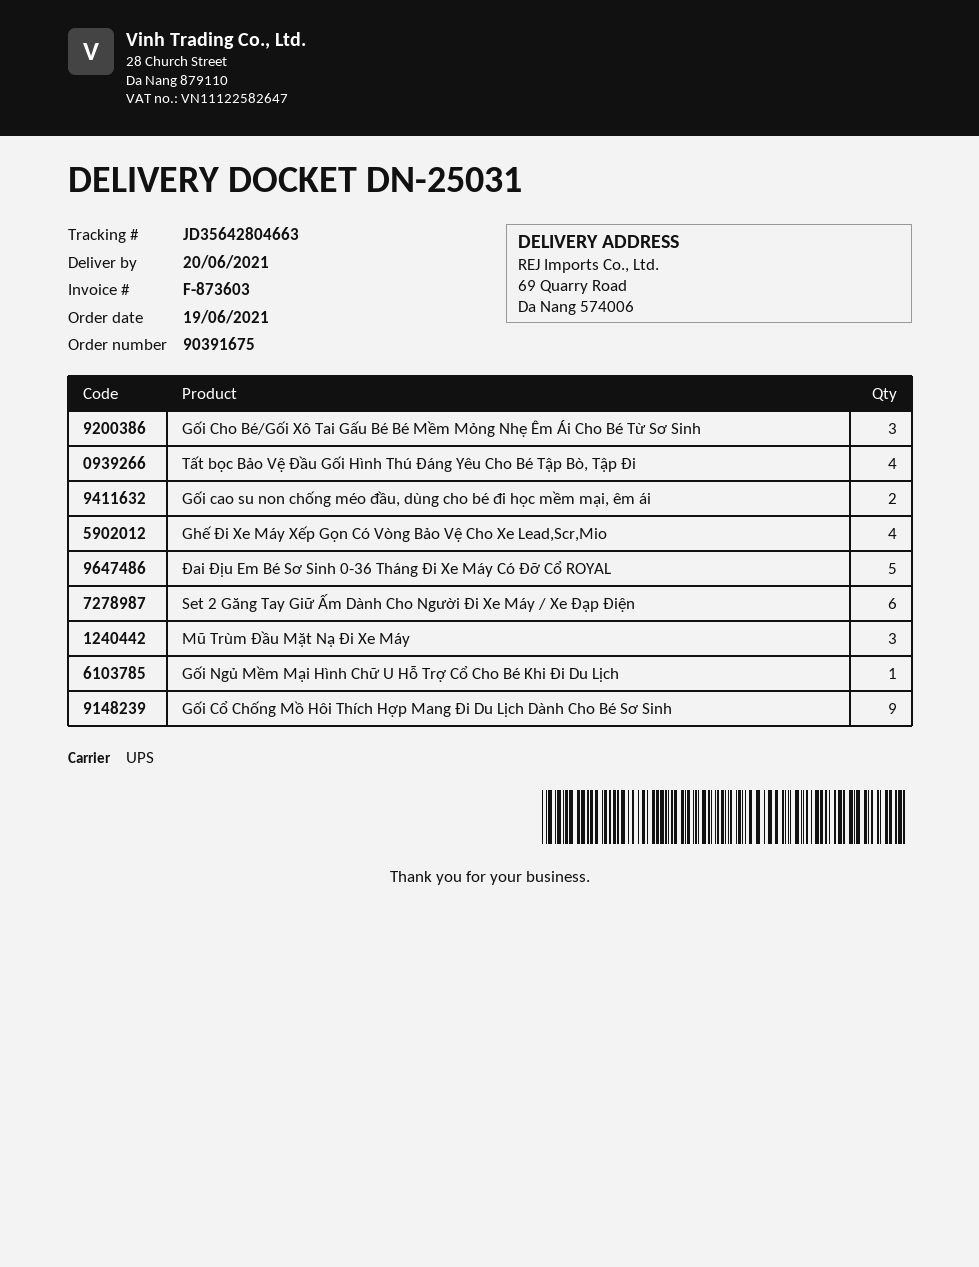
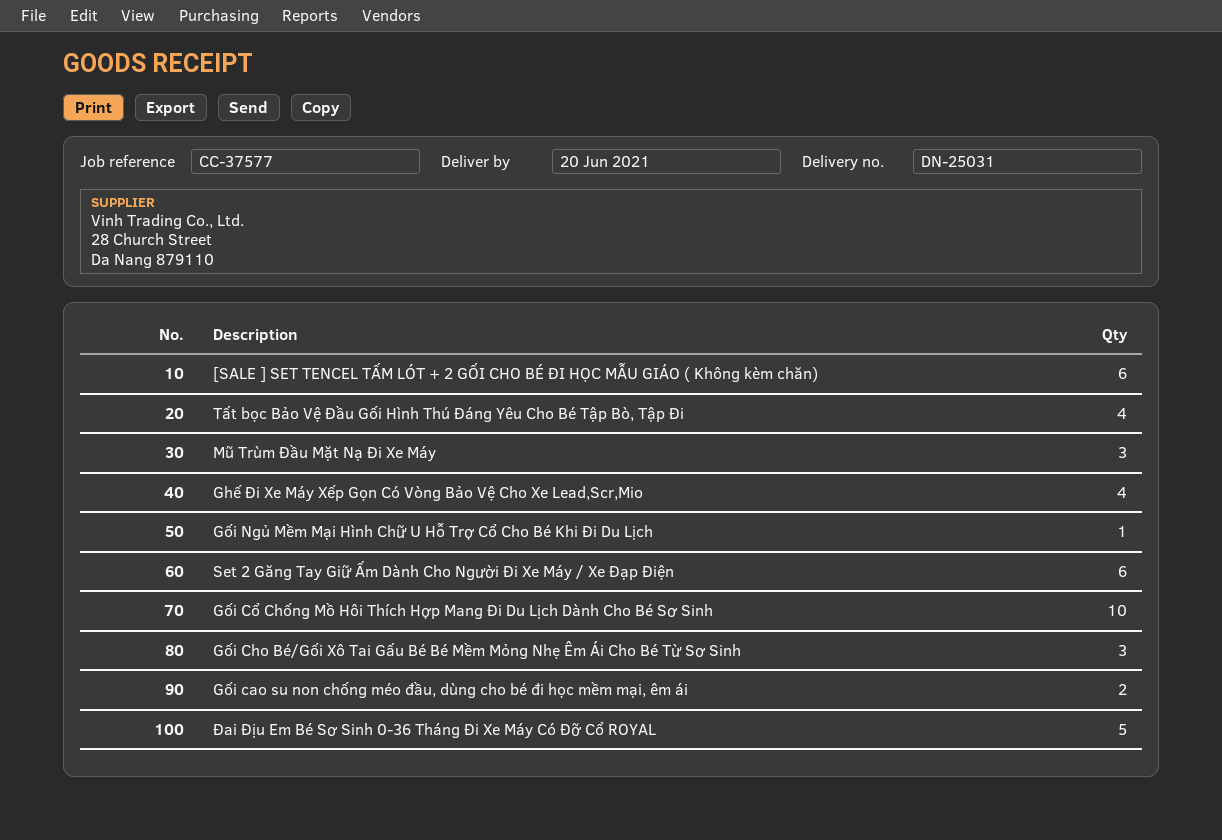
Gối Cổ Chống Mồ Hôi Thích Hợp Mang Đi Du Lịch Dành Cho Bé Sơ Sinh: 9 -> 10
[SALE ] SET TENCEL TẤM LÓT + 2 GỐI CHO BÉ ĐI HỌC MẪU GIÁO ( Không kèm chăn): none -> 6

